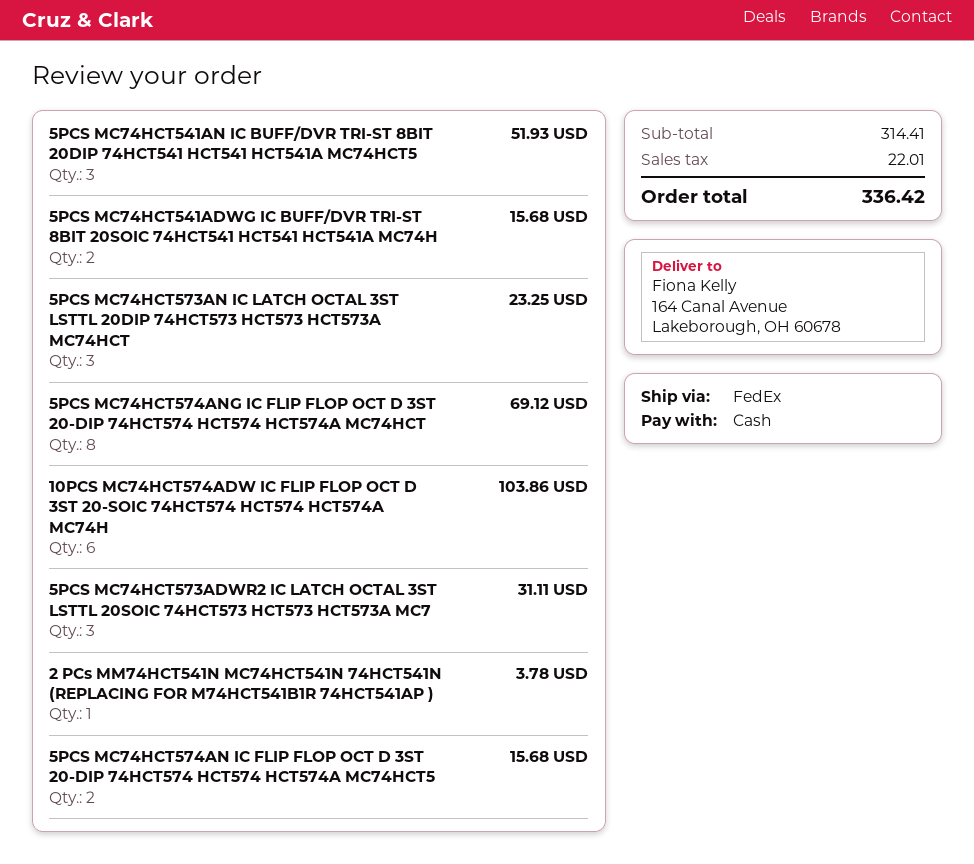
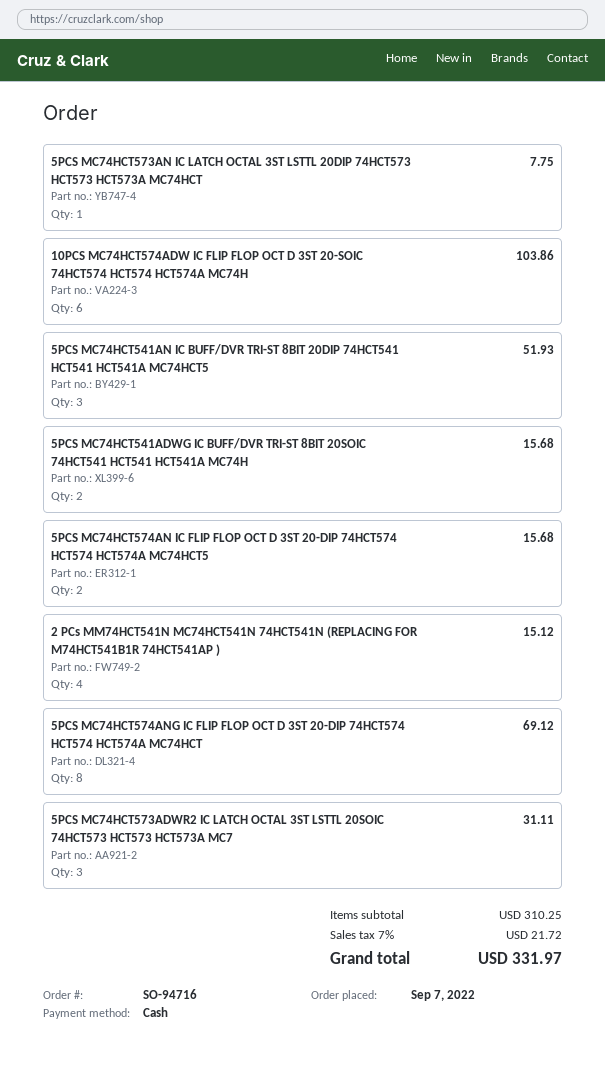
5PCS MC74HCT573AN IC LATCH OCTAL 3ST LSTTL 20DIP 74HCT573 HCT573 HCT573A MC74HCT: 3 for 23.25 -> 1 for 7.75
2 PCs MM74HCT541N MC74HCT541N 74HCT541N (REPLACING FOR M74HCT541B1R 74HCT541AP ): 1 for 3.78 -> 4 for 15.12
subtotal: 314.41 -> 310.25
tax: 22.01 -> 21.72
total: 336.42 -> 331.97

